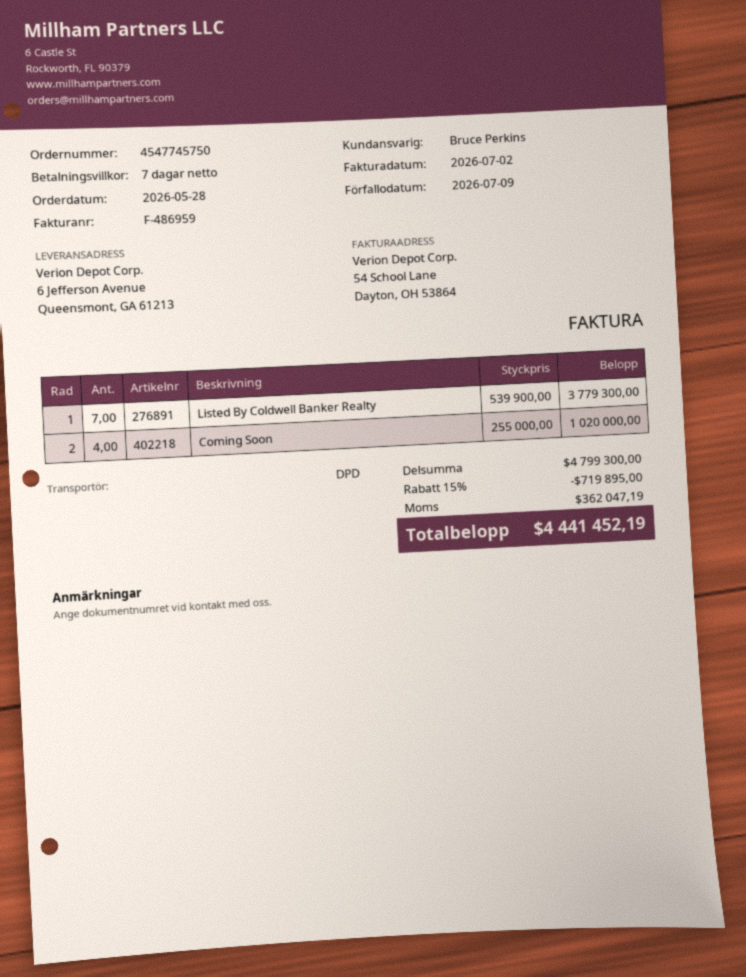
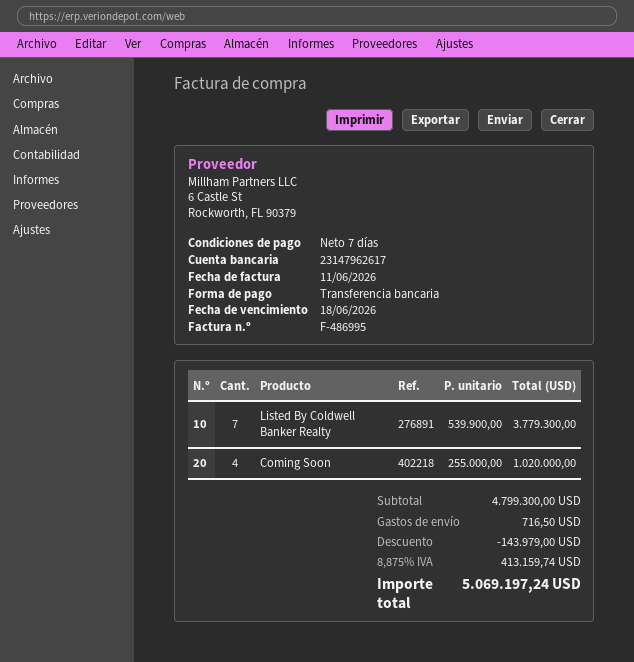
invoice number: F-486959 -> F-486995
invoice date: 2026-07-02 -> 2026-06-11
due date: 2026-07-09 -> 2026-06-18
discount: 719895.00 -> 143979.00
shipping: none -> 716.50
tax: 362047.19 -> 413159.74
total: 4441452.19 -> 5069197.24

